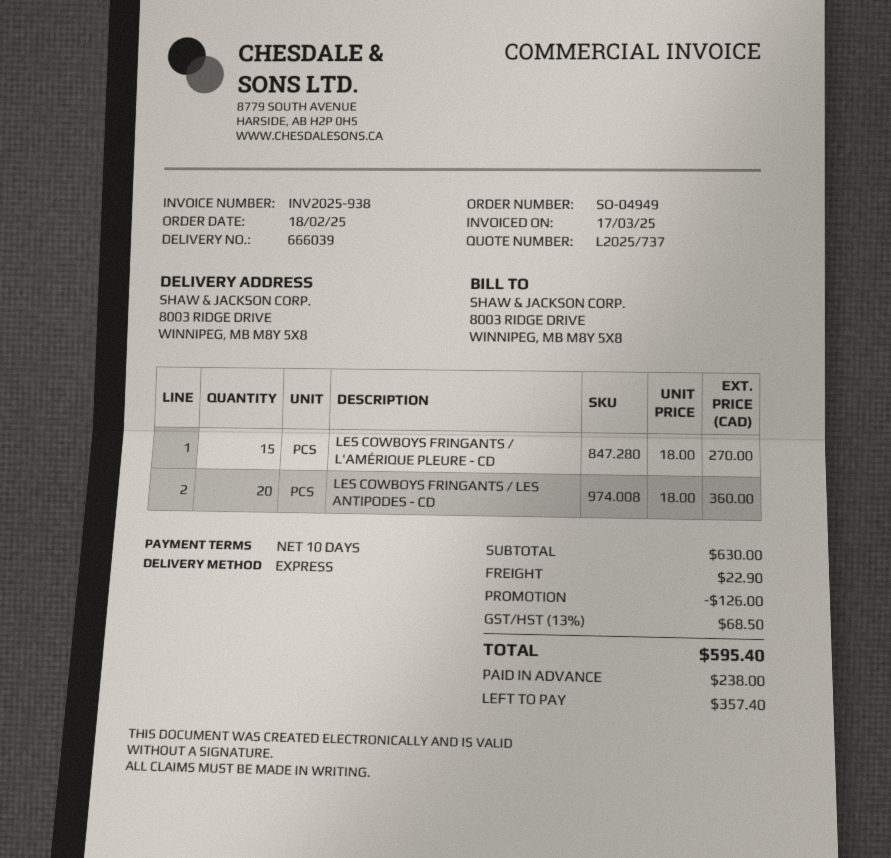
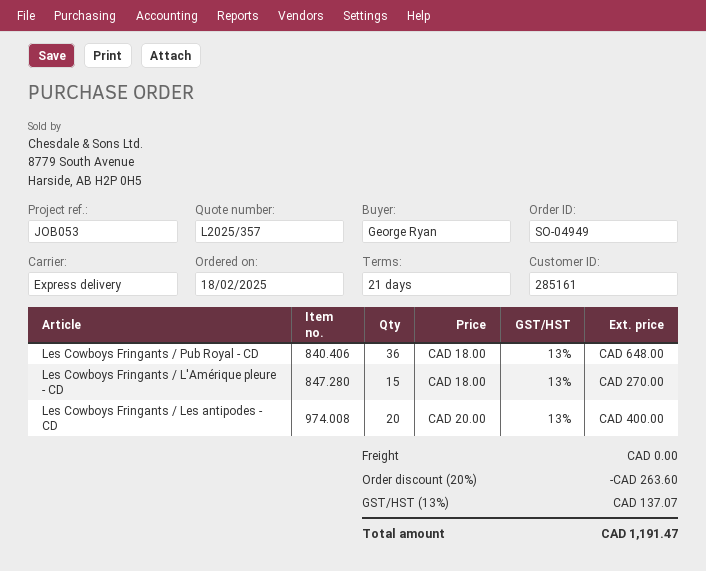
quote number: L2025/737 -> L2025/357
payment terms: 10 days -> 21 days
LES COWBOYS FRINGANTS / LES ANTIPODES - CD: 20 x 18.00 = 360.00 -> 20 x 20.00 = 400.00
Les Cowboys Fringants / Pub Royal - CD: none -> 36 x 18.00 = 648.00
discount: 126.00 -> 263.60
shipping: 22.90 -> 0.00
tax: 13% = 68.50 -> 13% = 137.07
total: 595.40 -> 1191.47

